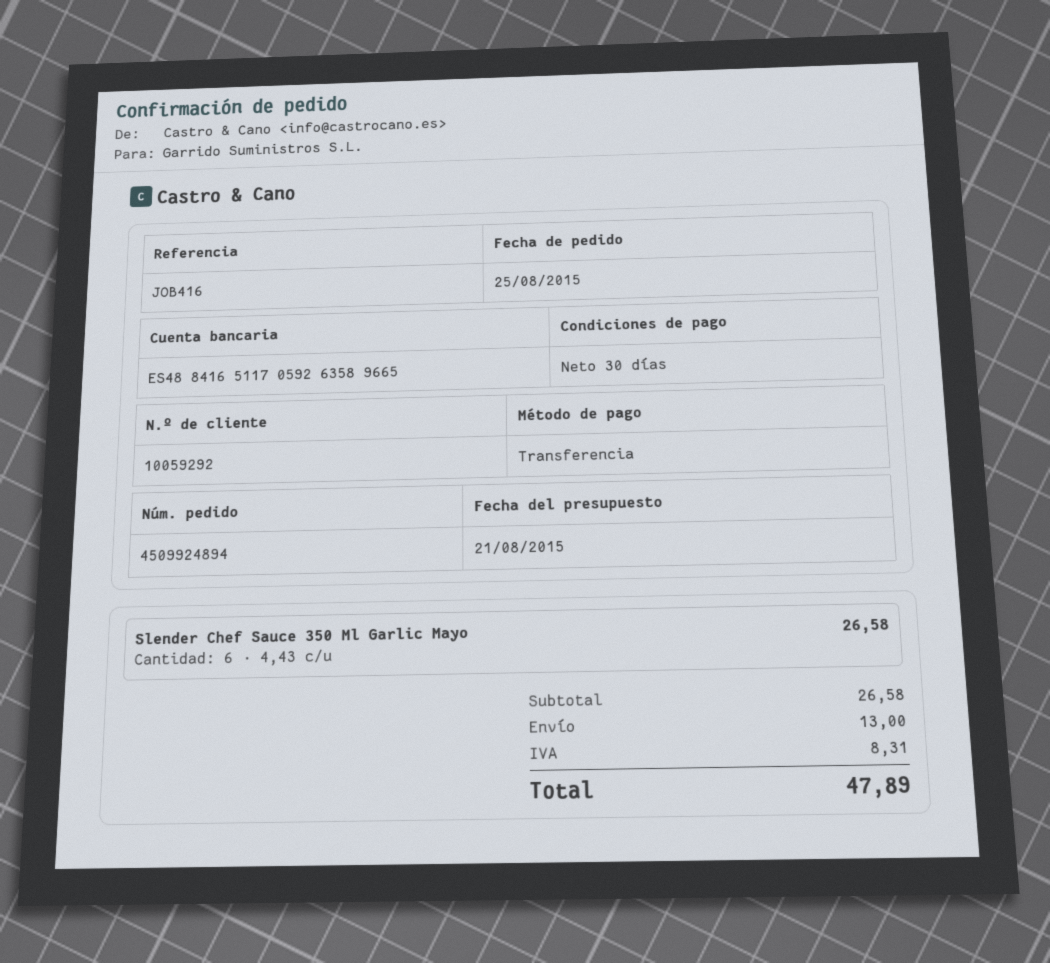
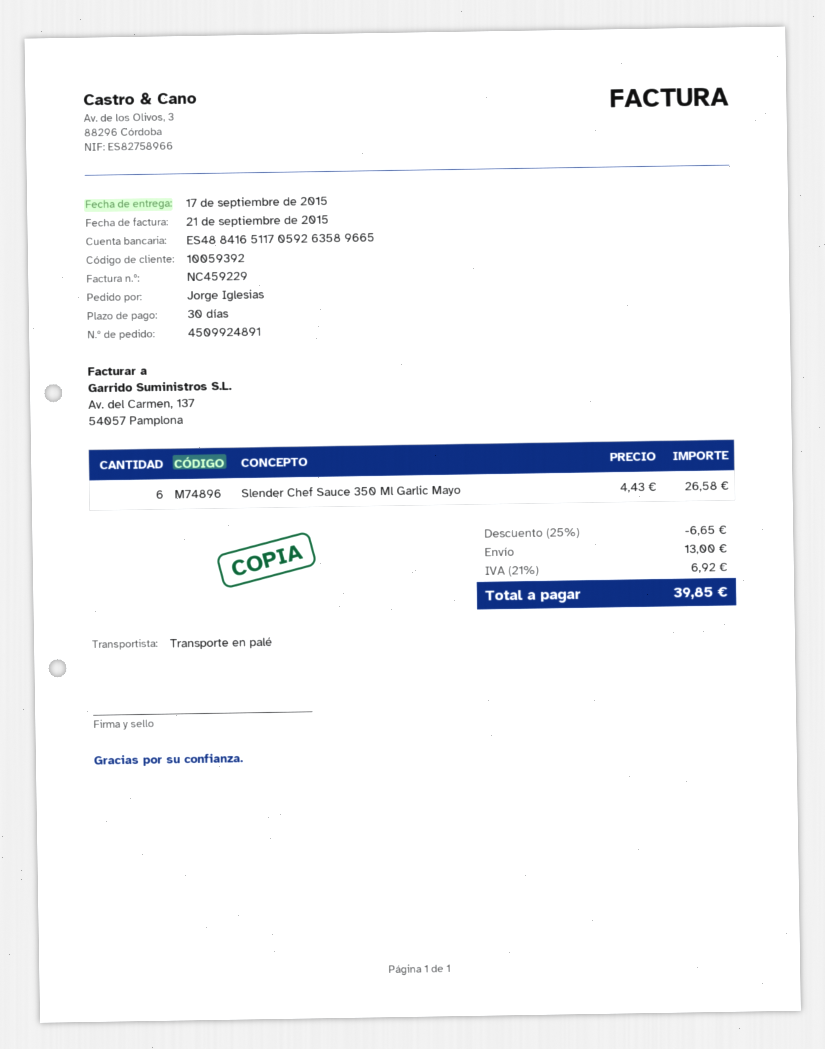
order number: 4509924894 -> 4509924891
customer number: 10059292 -> 10059392
discount: none -> 25% = 6.65
tax: 8.31 -> 6.92
total: 47.89 -> 39.85

